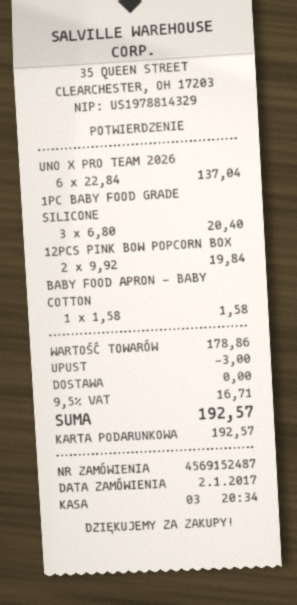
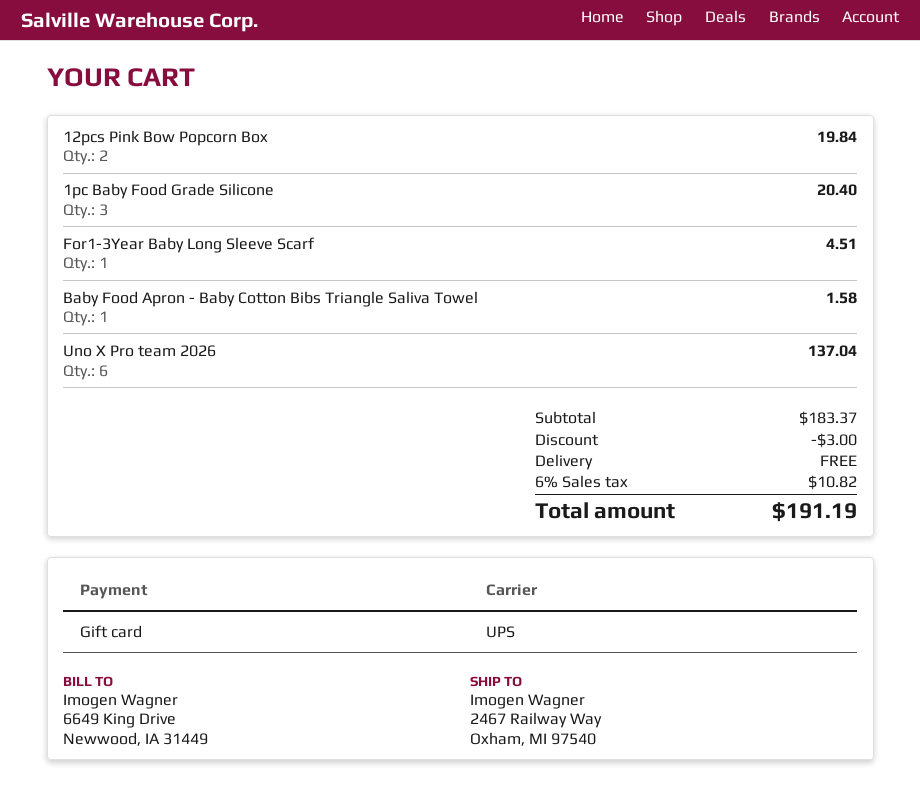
For1-3Year Baby Long Sleeve Scarf: none -> 1 for 4.51
subtotal: 178.86 -> 183.37
tax: 9.5% = 16.71 -> 6% = 10.82
total: 192.57 -> 191.19

